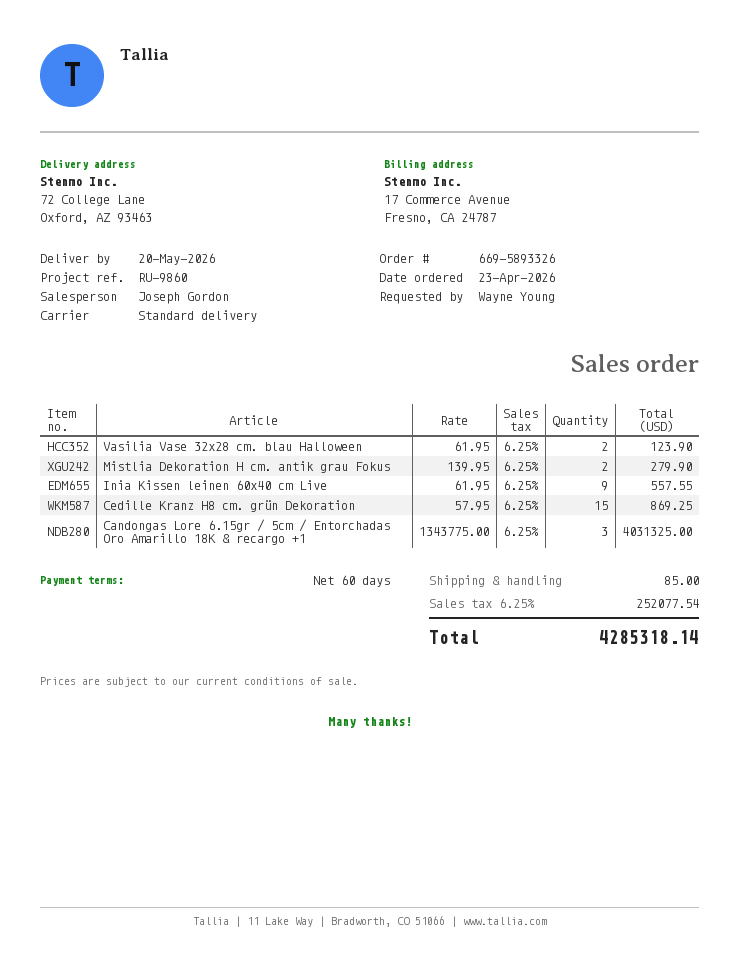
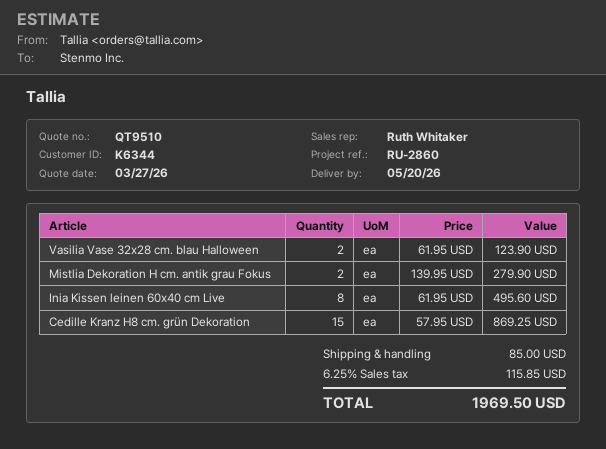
reference: RU-9860 -> RU-2860
sales rep: Joseph Gordon -> Ruth Whitaker
Inia Kissen leinen 60x40 cm Live: 9 x 61.95 = 557.55 -> 8 x 61.95 = 495.60
Candongas Lore 6.15gr / 5cm / Entorchadas Oro Amarillo 18K & recargo +1: 3 x 1343775.00 = 4031325.00 -> none
tax: 6.25% = 252077.54 -> 6.25% = 115.85
total: 4285318.14 -> 1969.50

